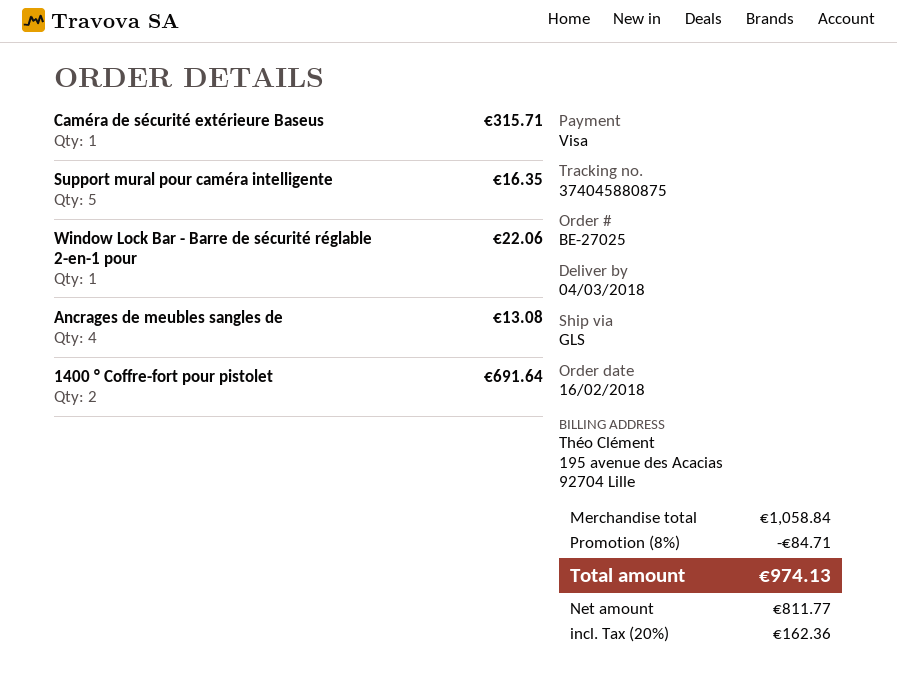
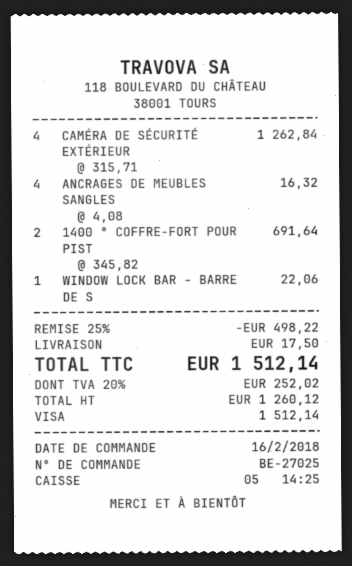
Caméra de sécurité extérieure Baseus: 1 for 315.71 -> 4 for 1262.84
Support mural pour caméra intelligente: 5 for 16.35 -> none
Ancrages de meubles sangles de: 4 for 13.08 -> 4 for 16.32
discount: 8% = 84.71 -> 25% = 498.22
shipping: none -> 17.50
net: 811.77 -> 1260.12
tax: 20% = 162.36 -> 20% = 252.02
total: 974.13 -> 1512.14

